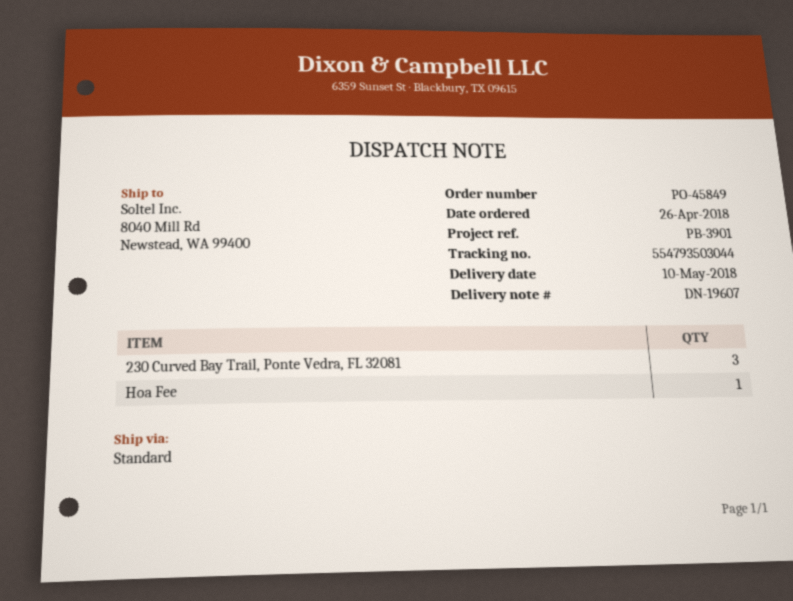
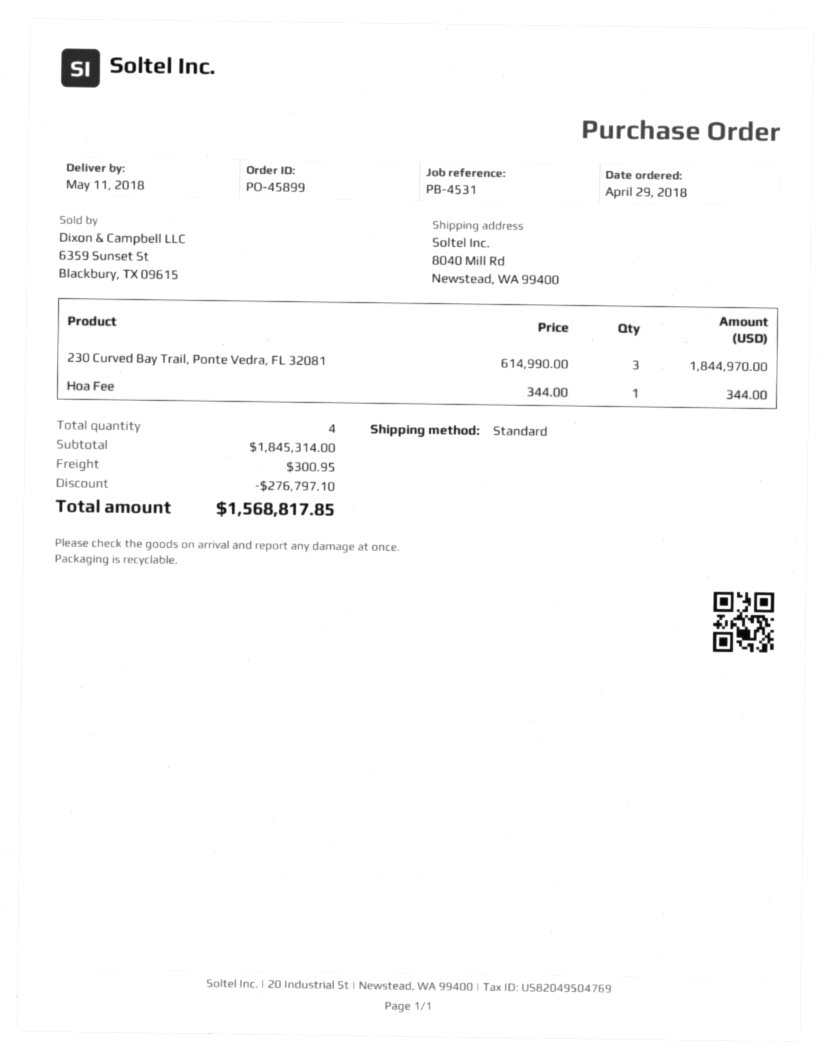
order number: PO-45849 -> PO-45899
order date: 2018-04-26 -> 2018-04-29
delivery date: 2018-05-10 -> 2018-05-11
reference: PB-3901 -> PB-4531

